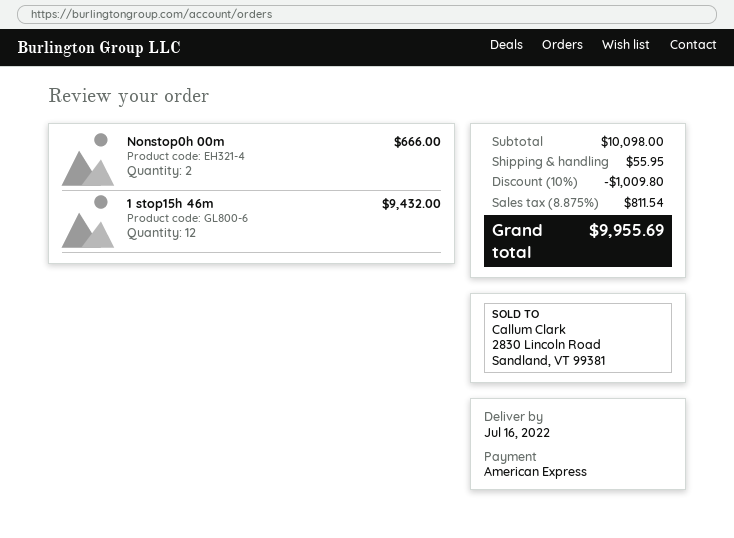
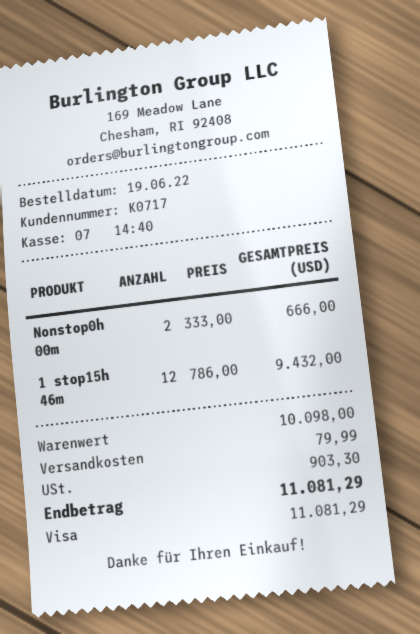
payment method: American Express -> Visa
discount: 10% = 1009.80 -> none
shipping: 55.95 -> 79.99
tax: 811.54 -> 903.30
total: 9955.69 -> 11081.29

